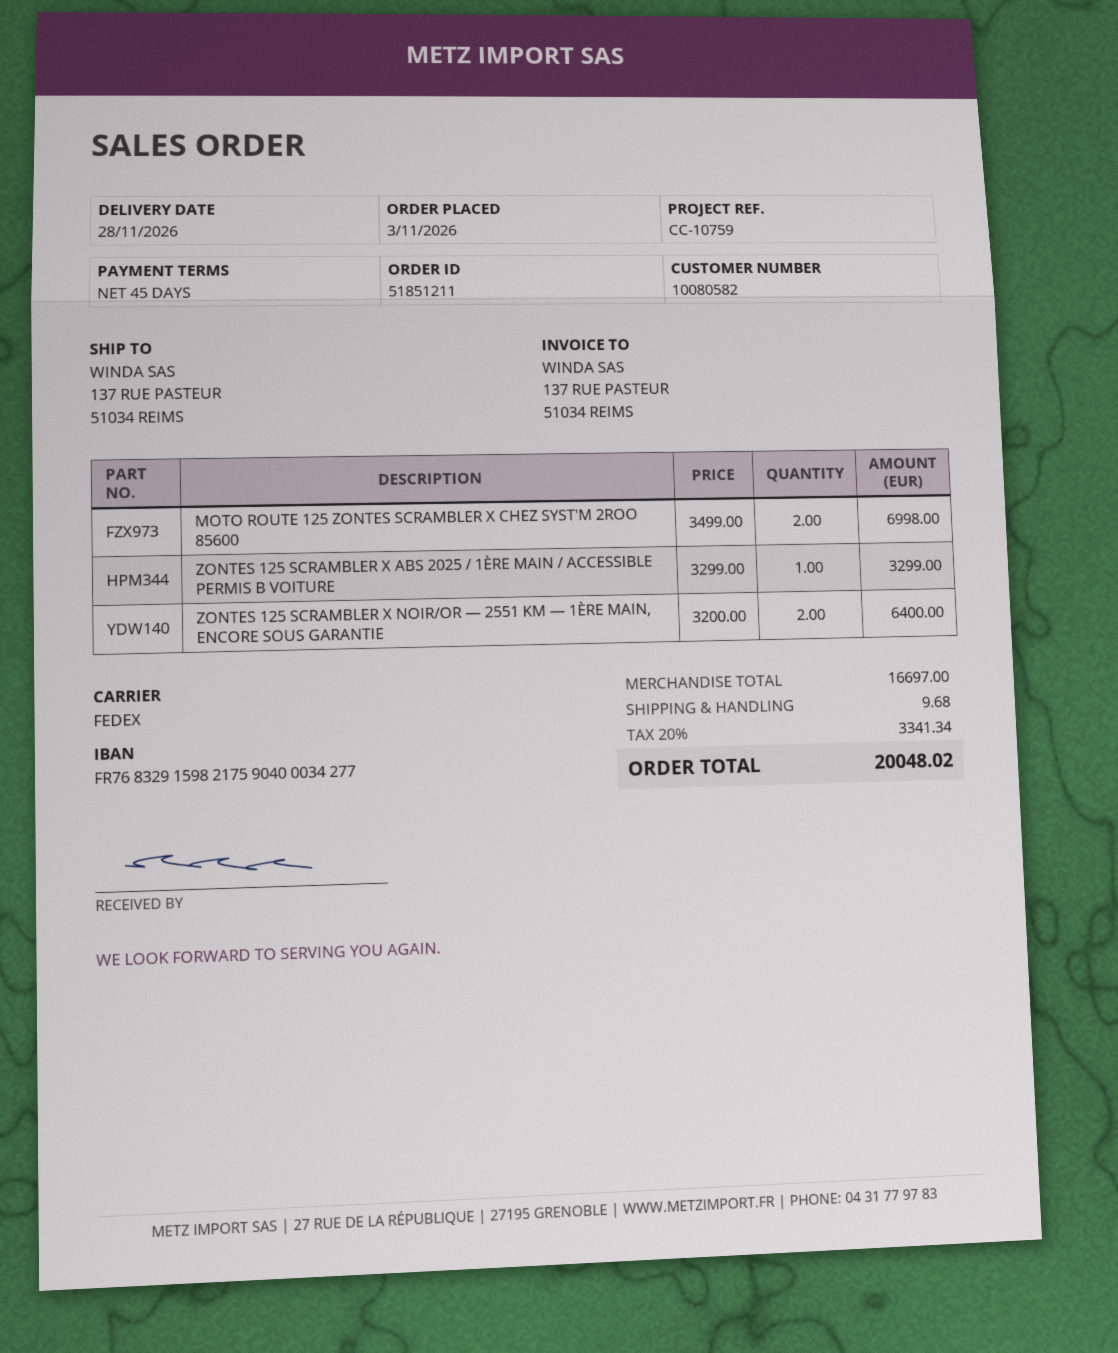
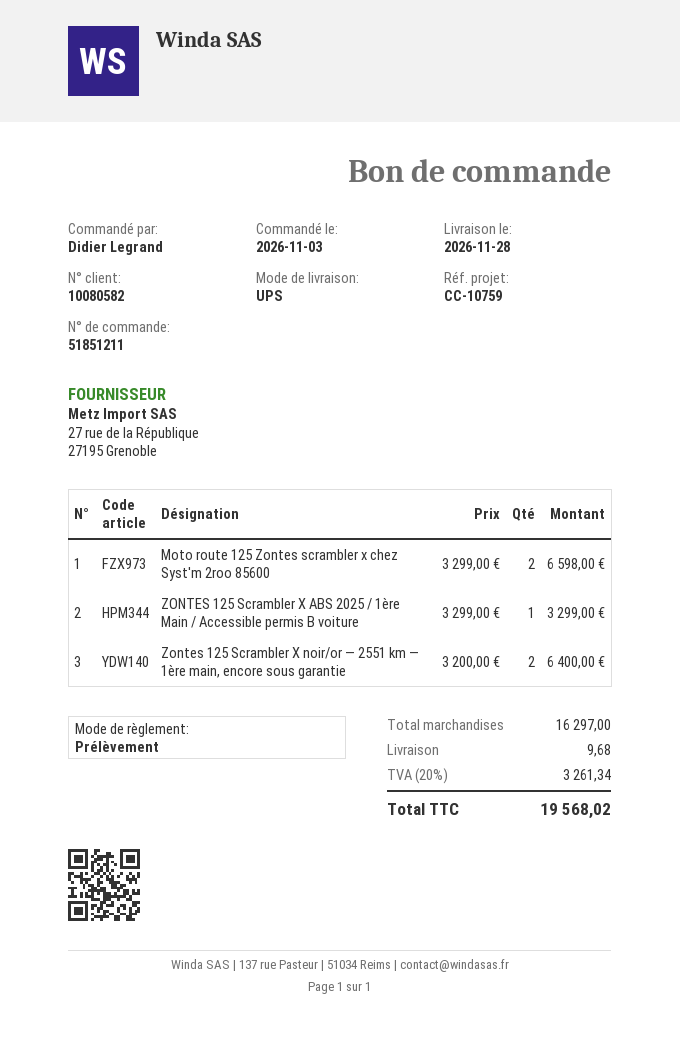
shipping method: FedEx -> UPS
MOTO ROUTE 125 ZONTES SCRAMBLER X CHEZ SYST'M 2ROO 85600: 2 x 3499.00 = 6998.00 -> 2 x 3299.00 = 6598.00
subtotal: 16697.00 -> 16297.00
tax: 20% = 3341.34 -> 20% = 3261.34
total: 20048.02 -> 19568.02

